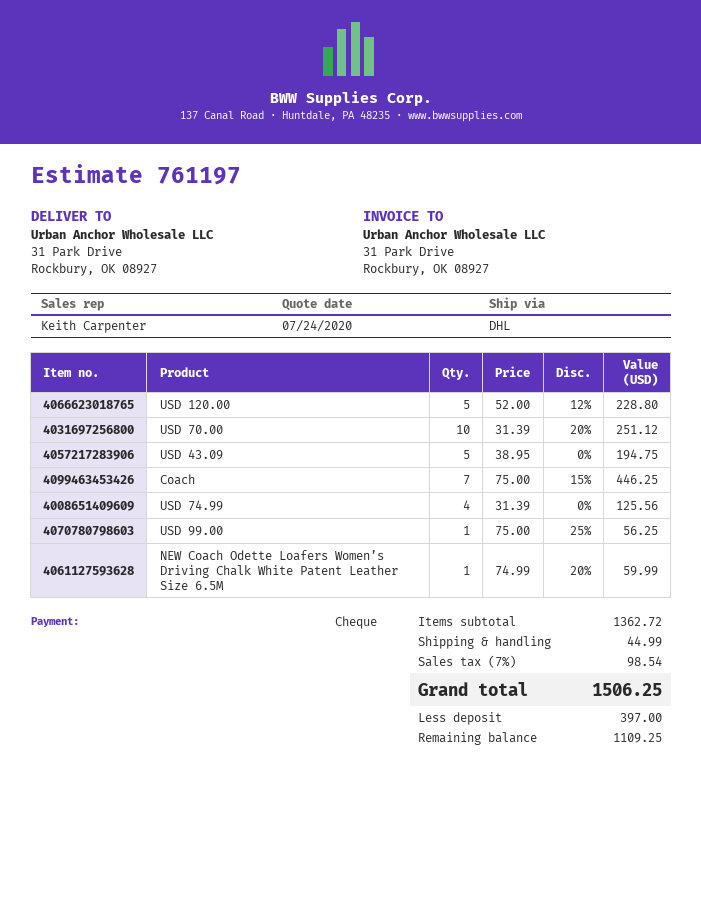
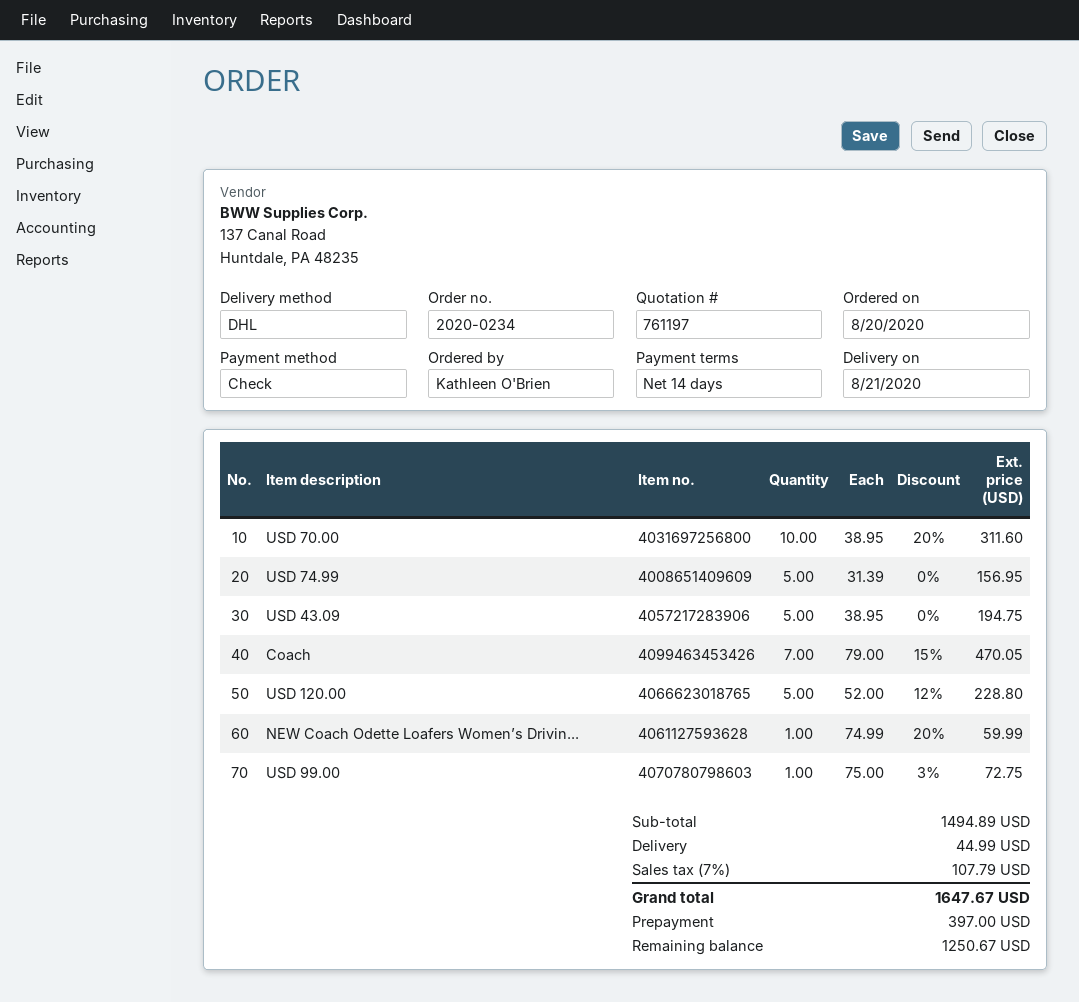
USD 70.00: 10 x 31.39 - 20% = 251.12 -> 10 x 38.95 - 20% = 311.60
Coach: 7 x 75.00 - 15% = 446.25 -> 7 x 79.00 - 15% = 470.05
USD 74.99: 4 x 31.39 = 125.56 -> 5 x 31.39 = 156.95
USD 99.00: 1 x 75.00 - 25% = 56.25 -> 1 x 75.00 - 3% = 72.75
subtotal: 1362.72 -> 1494.89
tax: 7% = 98.54 -> 7% = 107.79
total: 1506.25 -> 1647.67
balance: 1109.25 -> 1250.67

